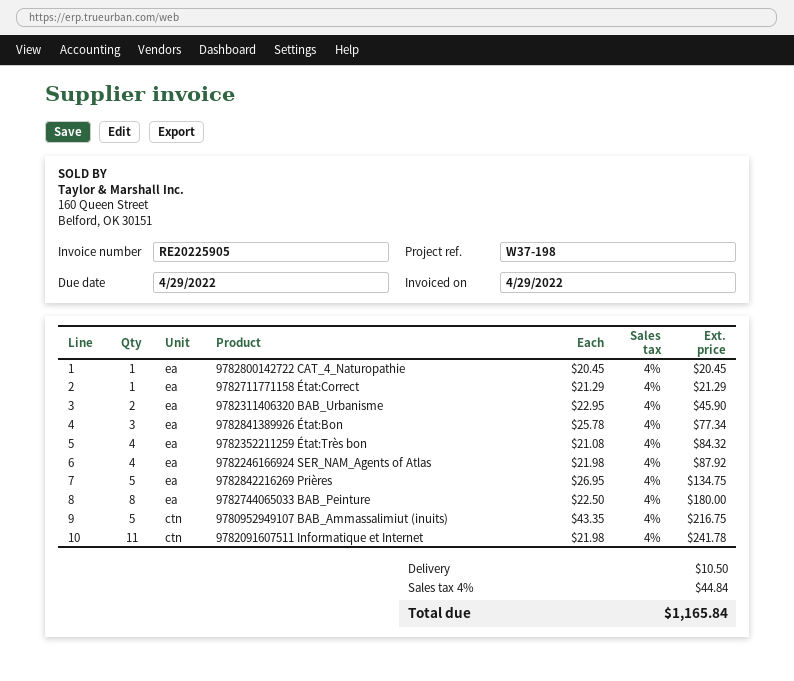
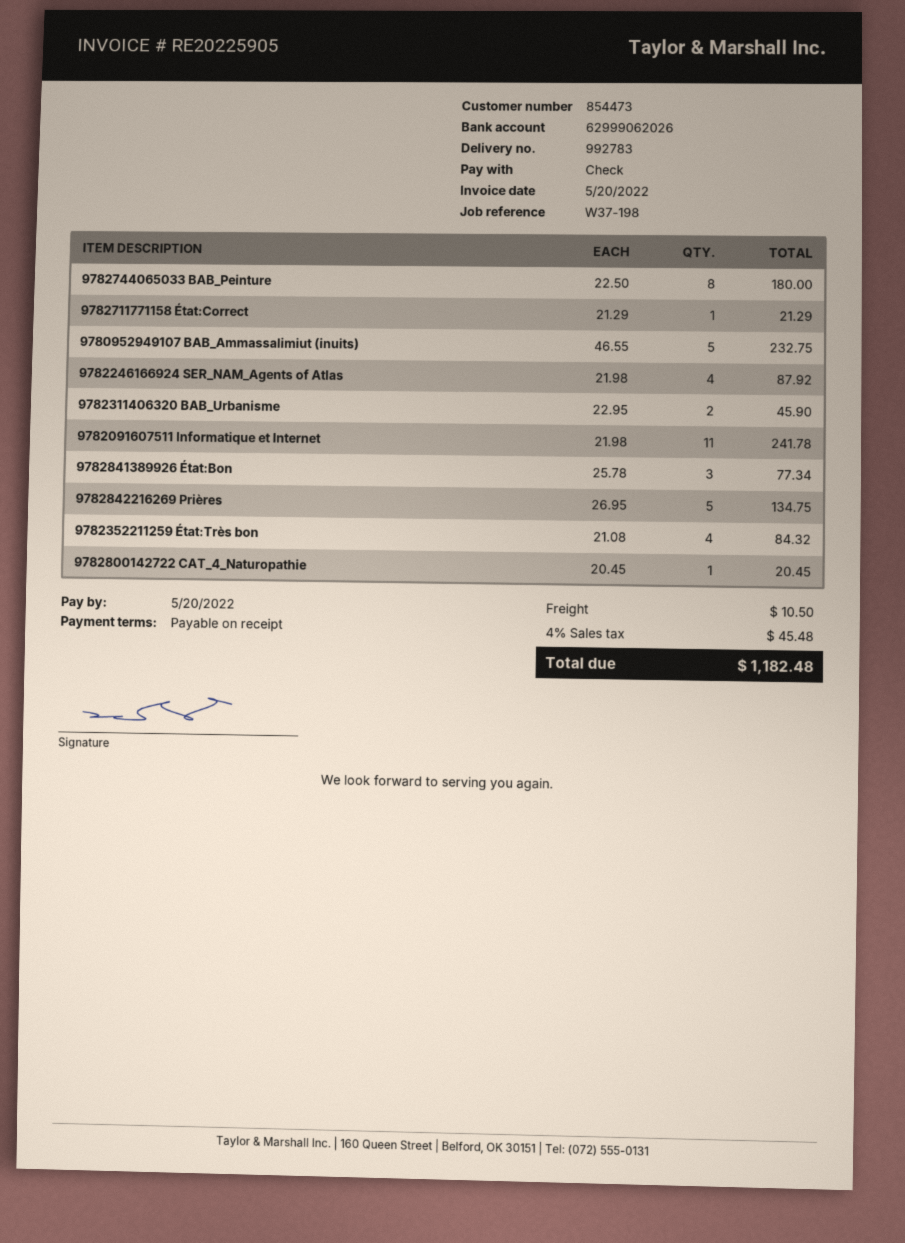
invoice date: 2022-04-29 -> 2022-05-20
due date: 2022-04-29 -> 2022-05-20
9780952949107 BAB_Ammassalimiut (inuits): 5 x 43.35 = 216.75 -> 5 x 46.55 = 232.75
tax: 4% = 44.84 -> 4% = 45.48
total: 1165.84 -> 1182.48

